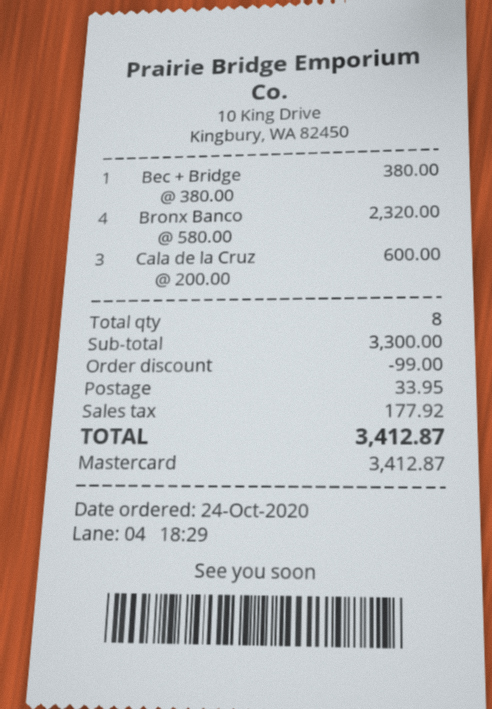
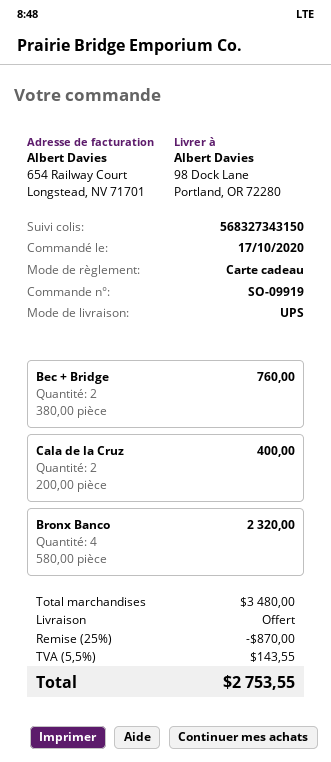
order date: 2020-10-24 -> 2020-10-17
payment method: Mastercard -> gift card
Bec + Bridge: 1 x 380.00 = 380.00 -> 2 x 380.00 = 760.00
Cala de la Cruz: 3 x 200.00 = 600.00 -> 2 x 200.00 = 400.00
subtotal: 3300.00 -> 3480.00
discount: 99.00 -> 870.00
shipping: 33.95 -> 0.00
tax: 177.92 -> 143.55
total: 3412.87 -> 2753.55

